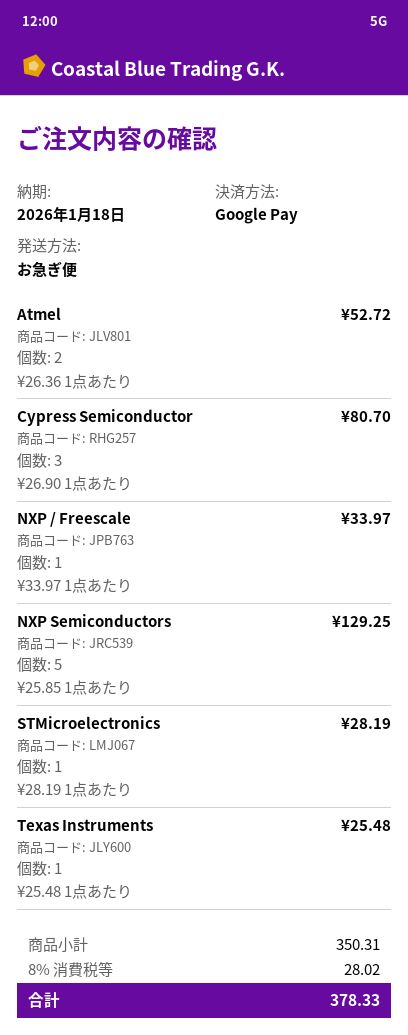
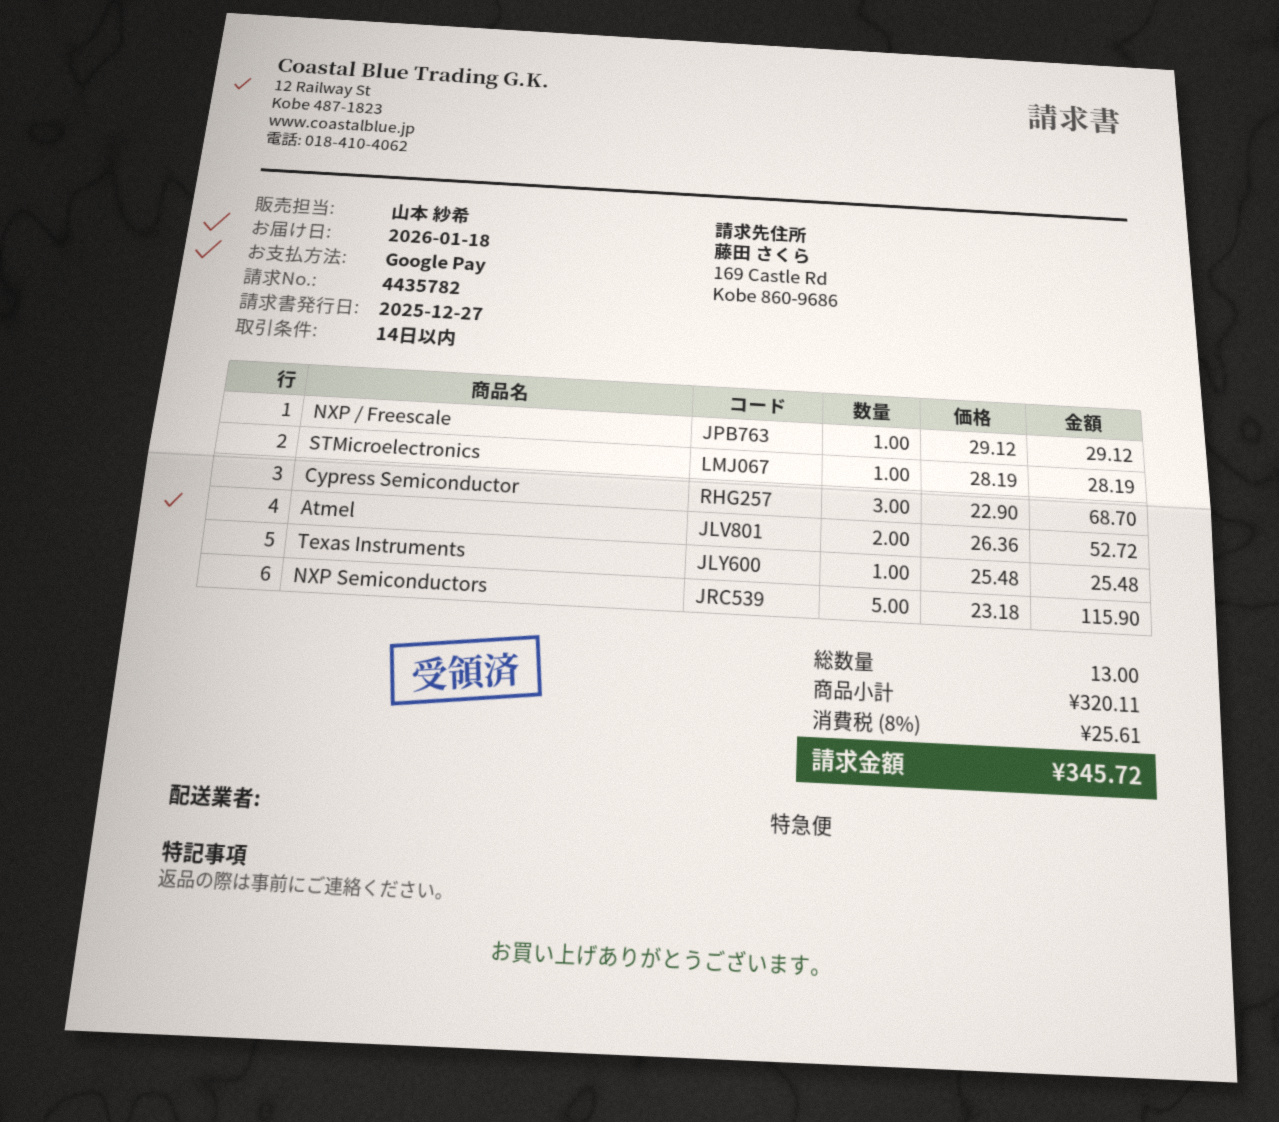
Cypress Semiconductor: 3 x 26.90 = 80.70 -> 3 x 22.90 = 68.70
NXP / Freescale: 1 x 33.97 = 33.97 -> 1 x 29.12 = 29.12
NXP Semiconductors: 5 x 25.85 = 129.25 -> 5 x 23.18 = 115.90
subtotal: 350.31 -> 320.11
tax: 8% = 28.02 -> 8% = 25.61
total: 378.33 -> 345.72

